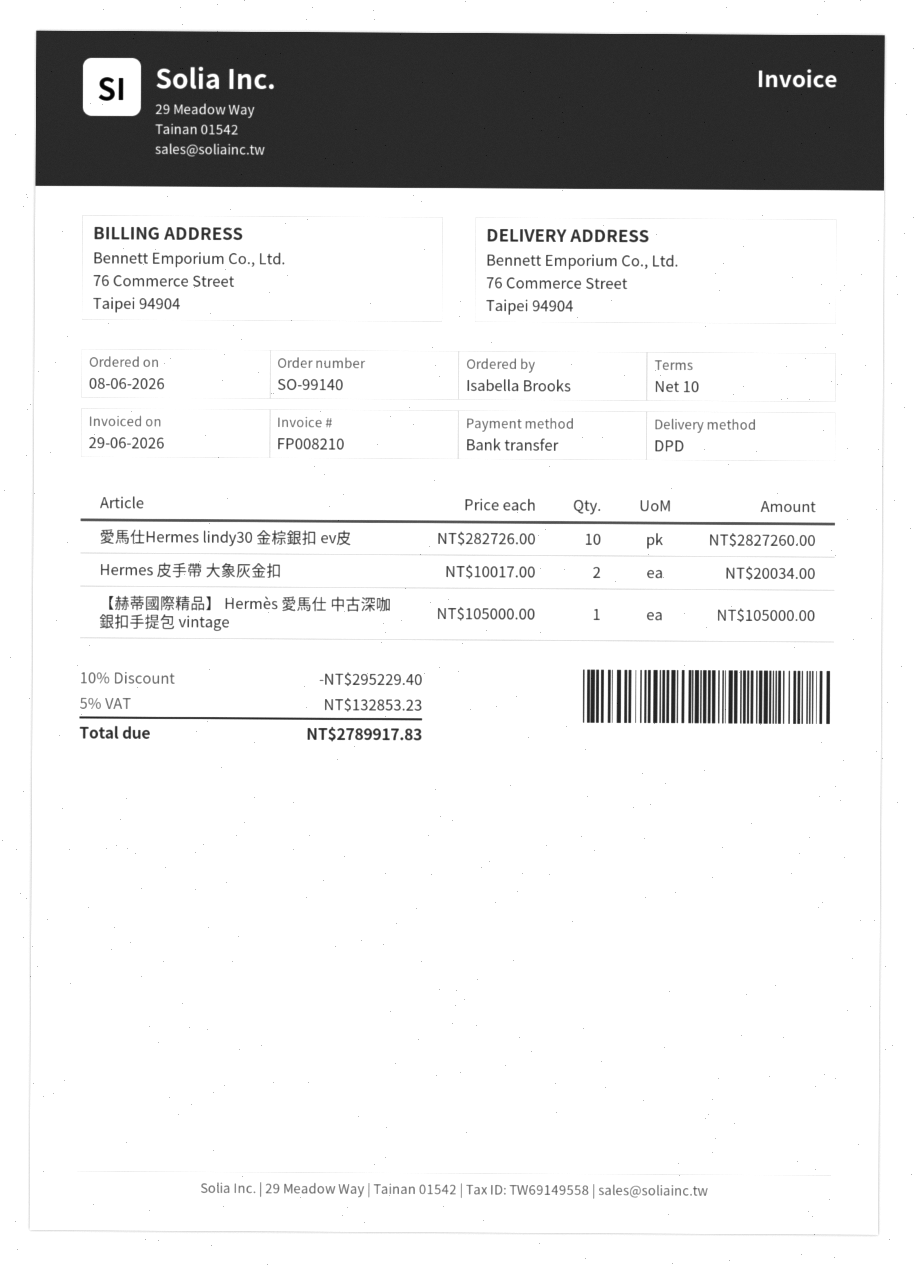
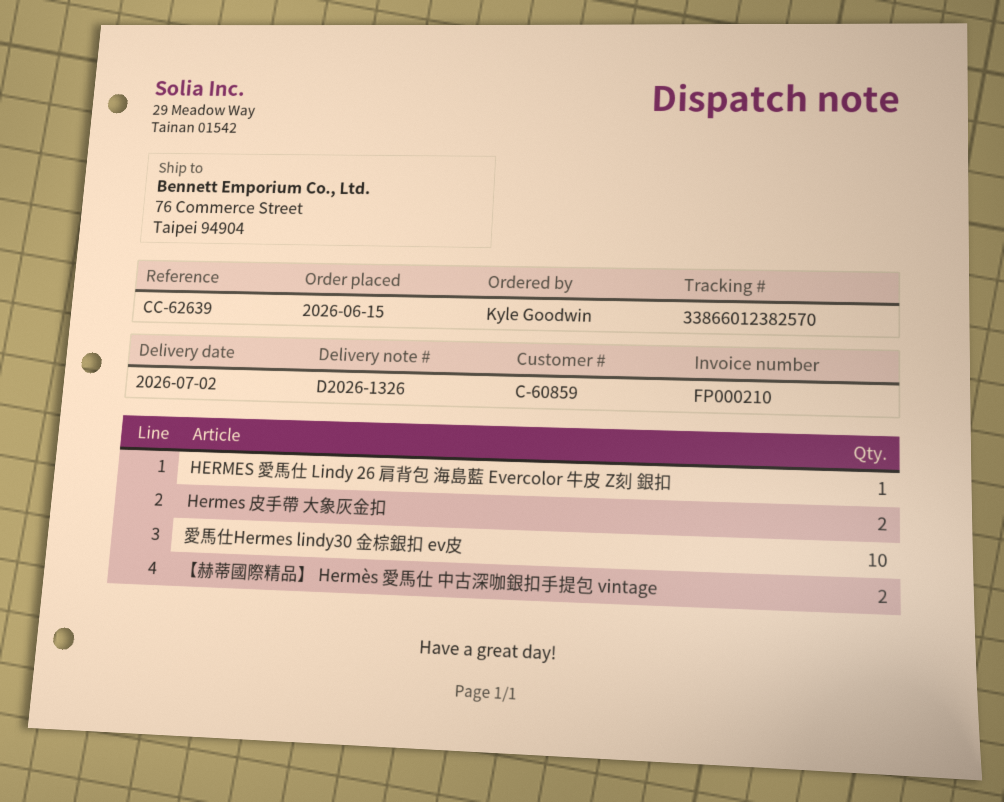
order date: 2026-06-08 -> 2026-06-15
invoice number: FP008210 -> FP000210
ordered by: Isabella Brooks -> Kyle Goodwin
【赫蒂國際精品】 Hermès 愛馬仕 中古深咖銀扣手提包 vintage: 1 -> 2
HERMES 愛馬仕 Lindy 26 肩背包 海島藍 Evercolor 牛皮 Z刻 銀扣: none -> 1

